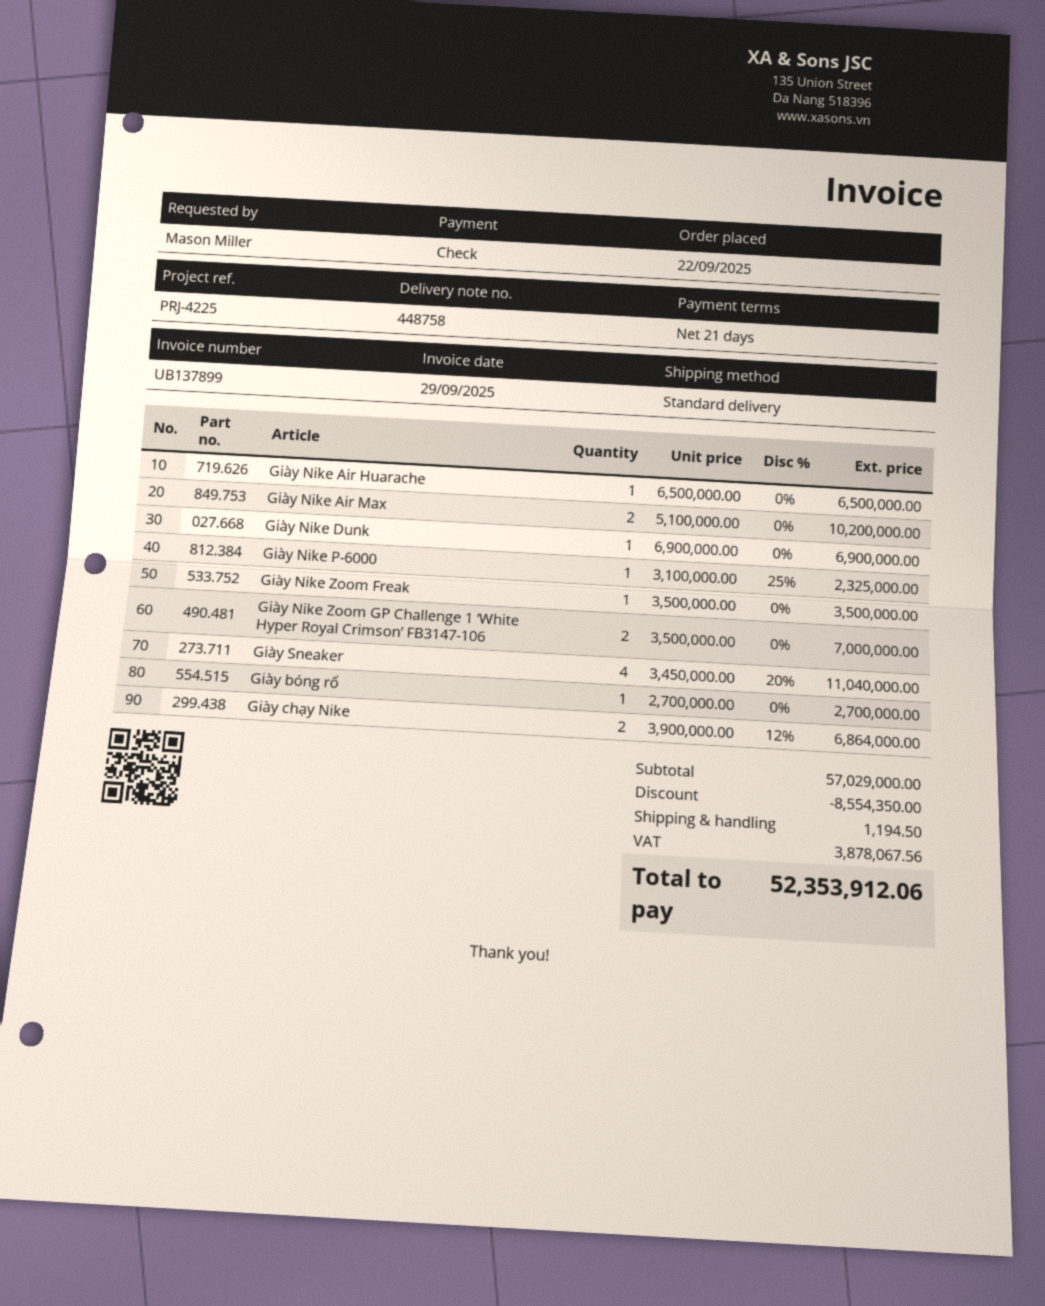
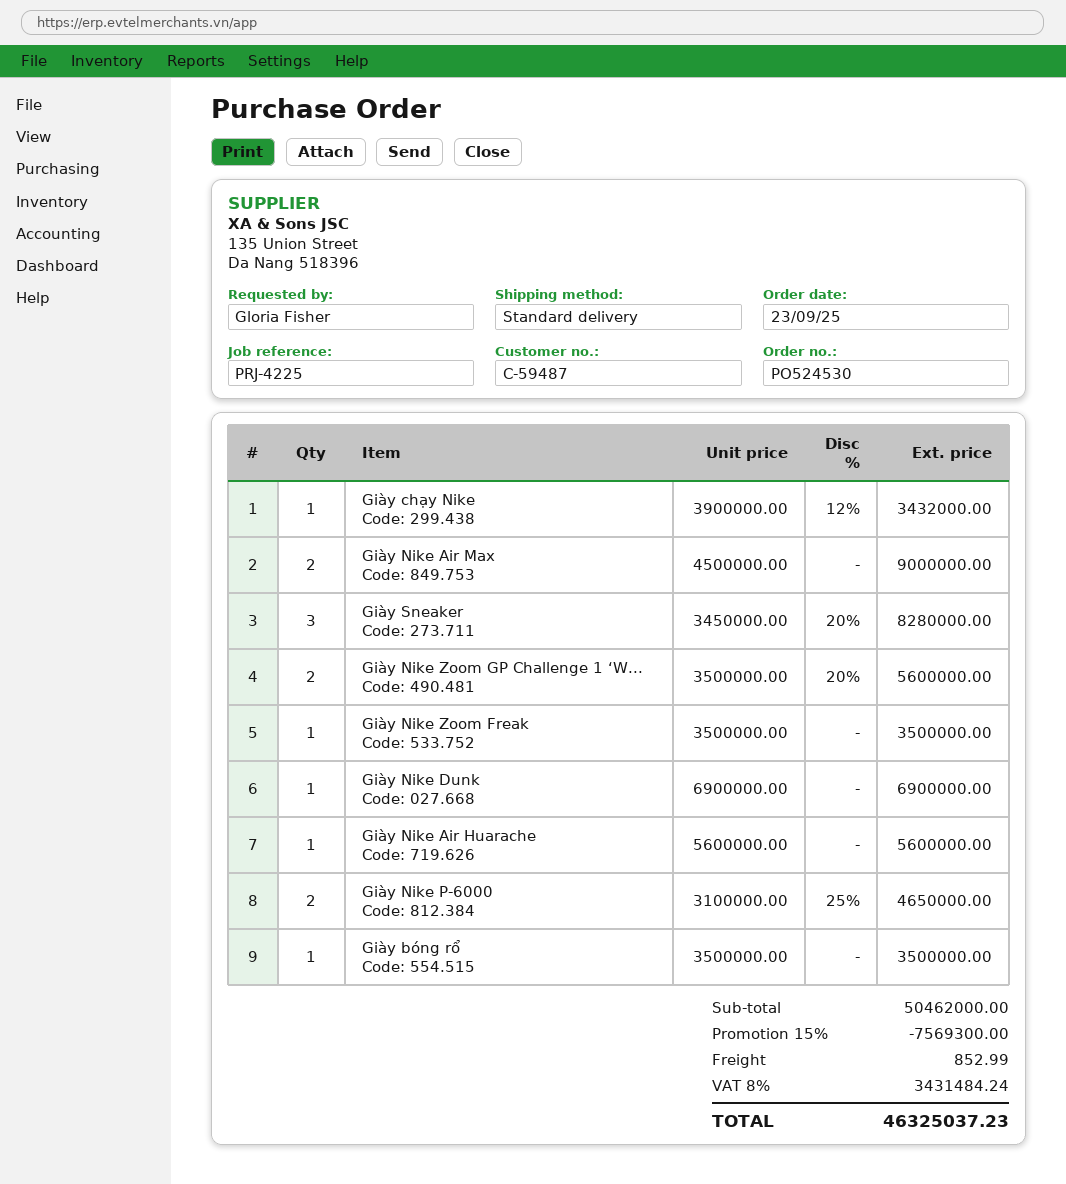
order date: 2025-09-22 -> 2025-09-23
ordered by: Mason Miller -> Gloria Fisher
Giày Nike Air Huarache: 1 x 6500000.00 = 6500000.00 -> 1 x 5600000.00 = 5600000.00
Giày Nike Air Max: 2 x 5100000.00 = 10200000.00 -> 2 x 4500000.00 = 9000000.00
Giày Nike P-6000: 1 x 3100000.00 - 25% = 2325000.00 -> 2 x 3100000.00 - 25% = 4650000.00
Giày Nike Zoom GP Challenge 1 ‘White Hyper Royal Crimson’ FB3147-106: 2 x 3500000.00 = 7000000.00 -> 2 x 3500000.00 - 20% = 5600000.00
Giày Sneaker: 4 x 3450000.00 - 20% = 11040000.00 -> 3 x 3450000.00 - 20% = 8280000.00
Giày bóng rổ: 1 x 2700000.00 = 2700000.00 -> 1 x 3500000.00 = 3500000.00
Giày chạy Nike: 2 x 3900000.00 - 12% = 6864000.00 -> 1 x 3900000.00 - 12% = 3432000.00
subtotal: 57029000.00 -> 50462000.00
discount: 8554350.00 -> 7569300.00
shipping: 1194.50 -> 852.99
tax: 3878067.56 -> 3431484.24
total: 52353912.06 -> 46325037.23

